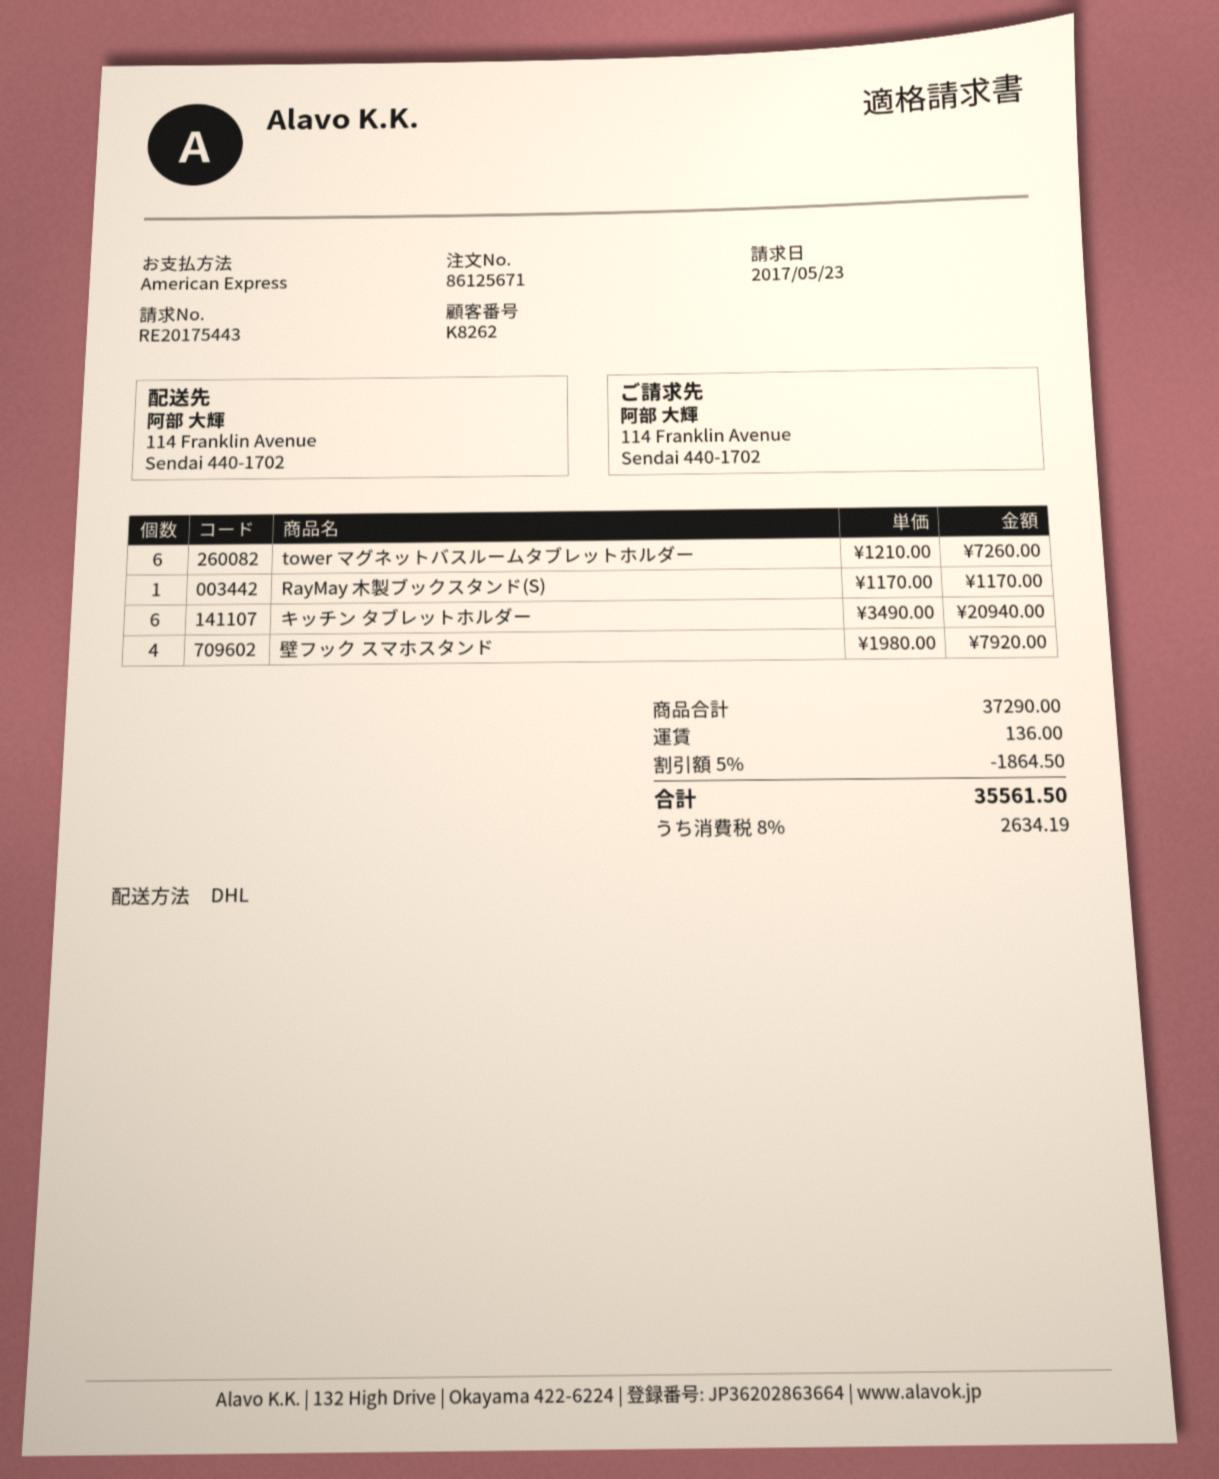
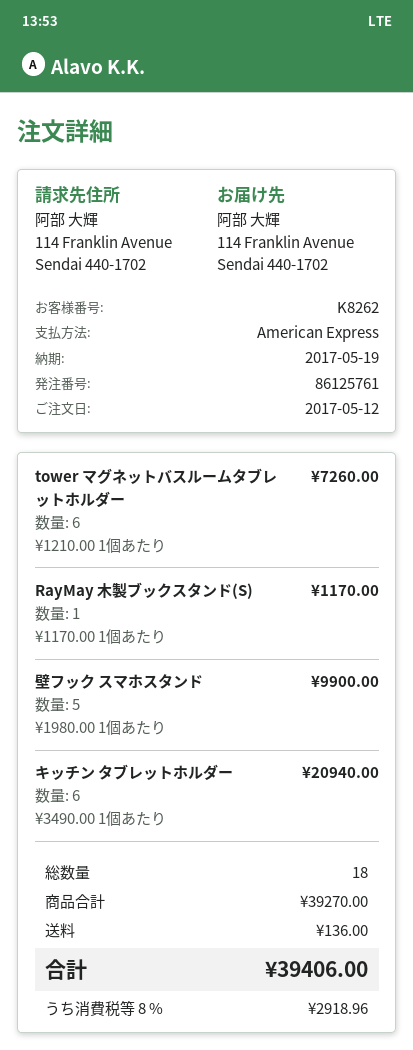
order number: 86125671 -> 86125761
壁フック スマホスタンド: 4 x 1980.00 = 7920.00 -> 5 x 1980.00 = 9900.00
subtotal: 37290.00 -> 39270.00
discount: 5% = 1864.50 -> none
tax: 8% = 2634.19 -> 8% = 2918.96
total: 35561.50 -> 39406.00

